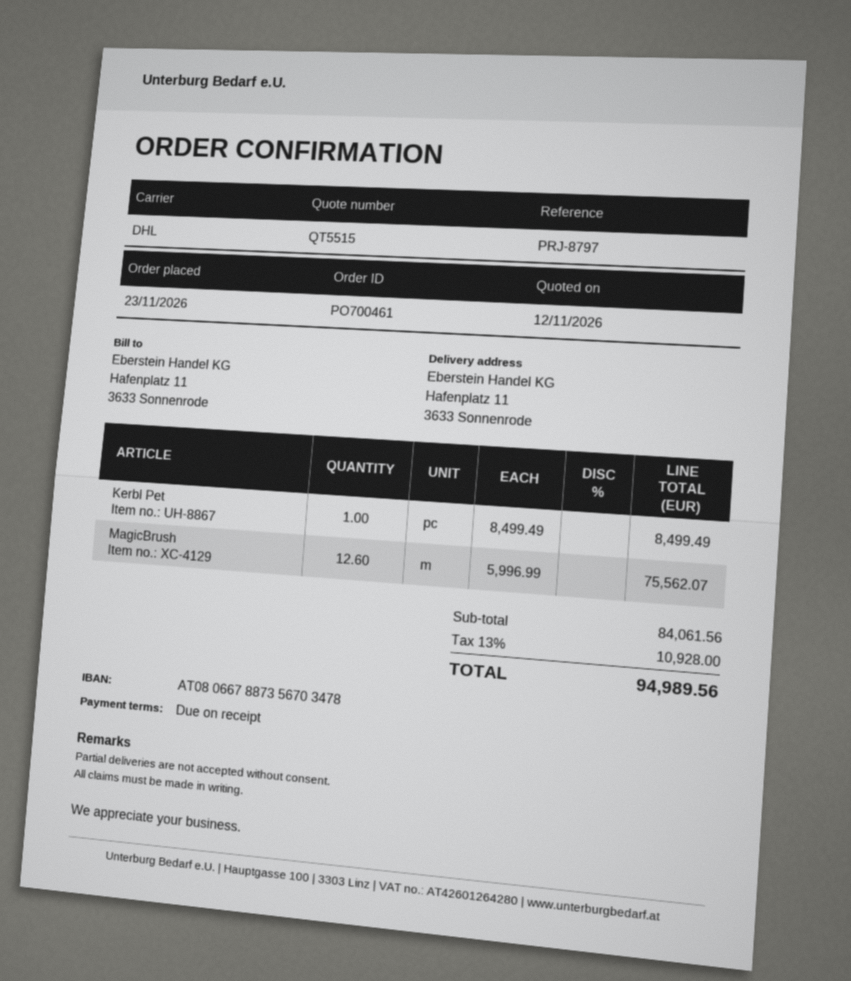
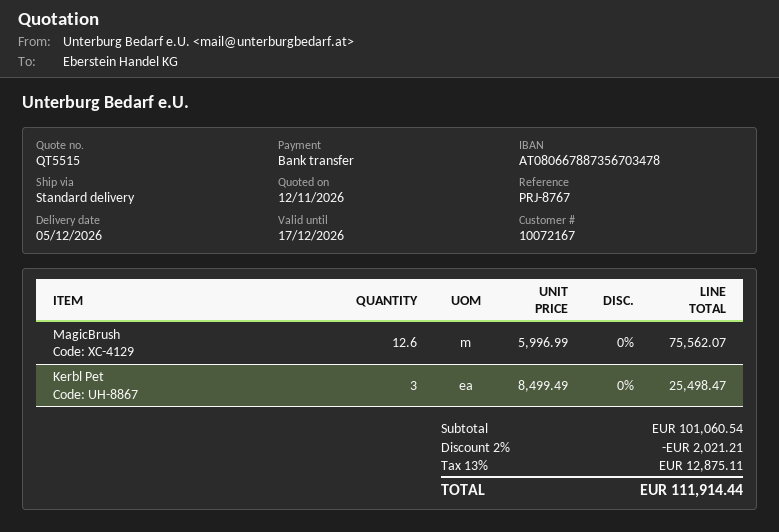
reference: PRJ-8797 -> PRJ-8767
shipping method: DHL -> standard
Kerbl Pet: 1 x 8499.49 = 8499.49 -> 3 x 8499.49 = 25498.47
subtotal: 84061.56 -> 101060.54
discount: none -> 2% = 2021.21
tax: 13% = 10928.00 -> 13% = 12875.11
total: 94989.56 -> 111914.44

